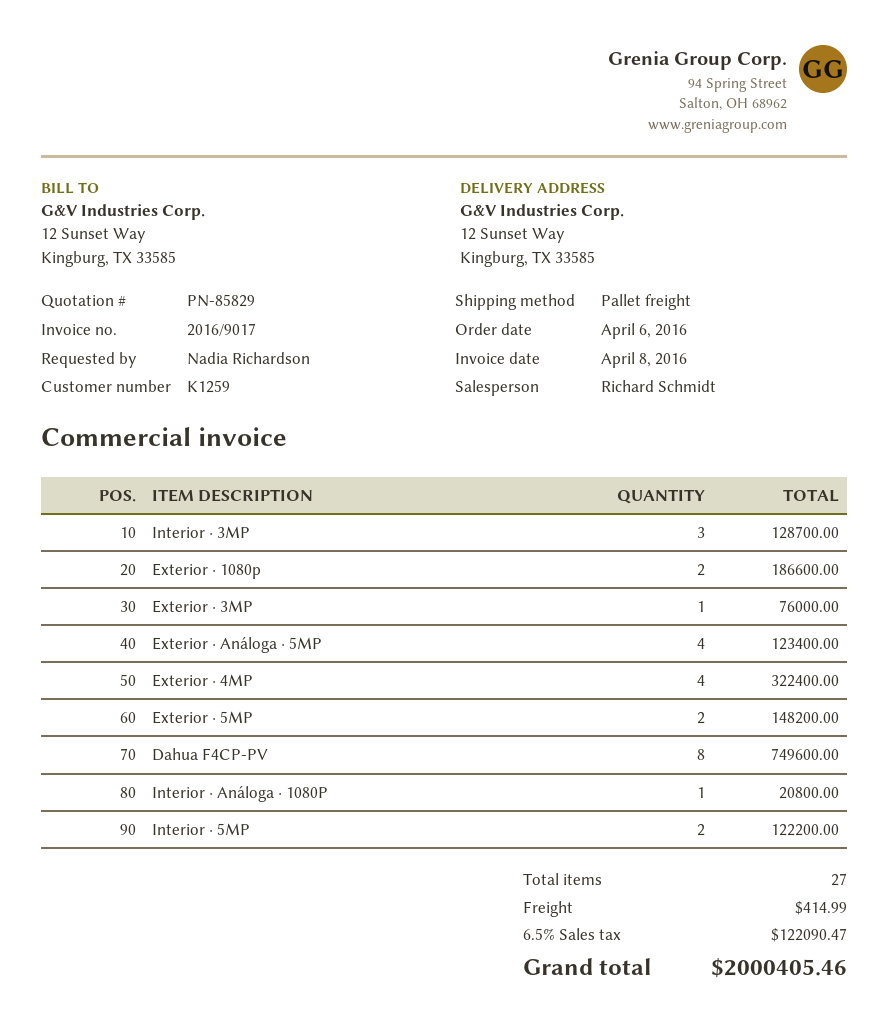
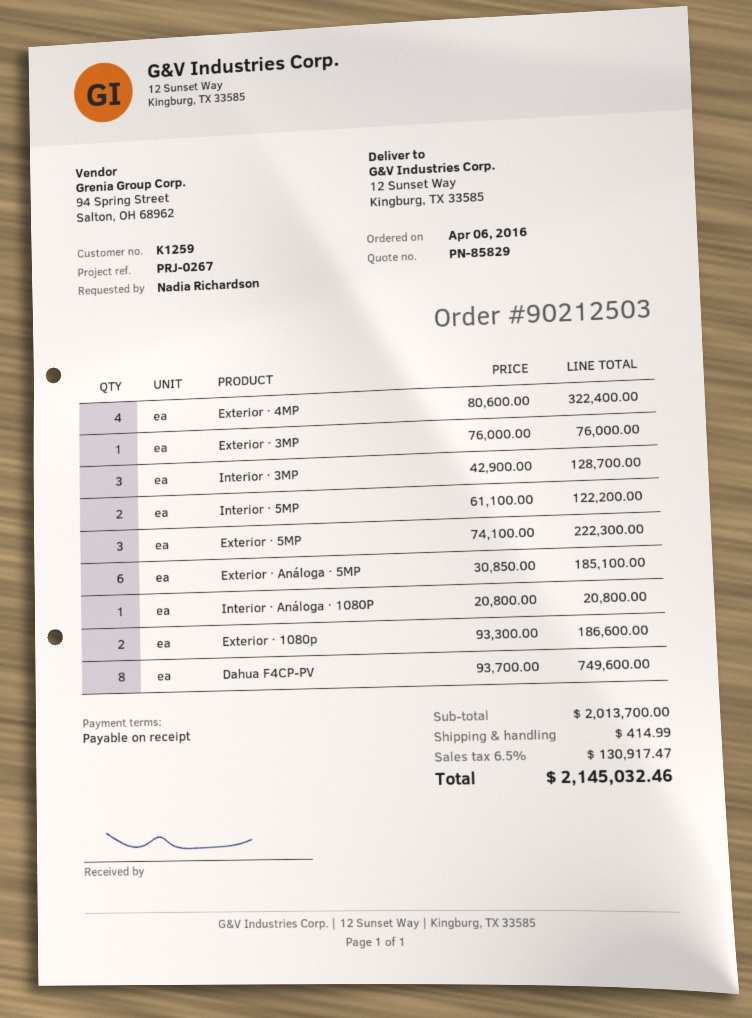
Exterior · Análoga · 5MP: 4 for 123400.00 -> 6 for 185100.00
Exterior · 5MP: 2 for 148200.00 -> 3 for 222300.00
tax: 6.5% = 122090.47 -> 6.5% = 130917.47
total: 2000405.46 -> 2145032.46

